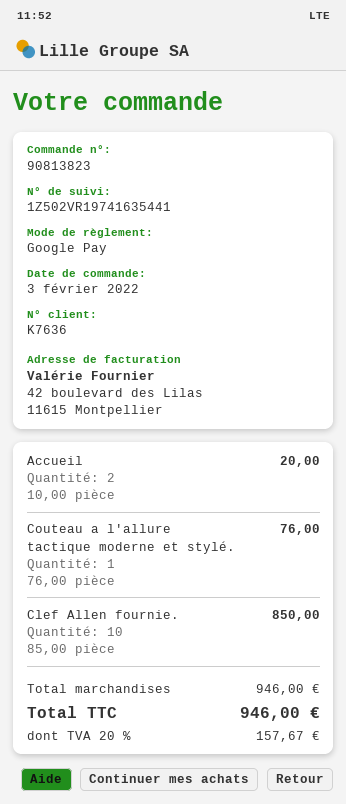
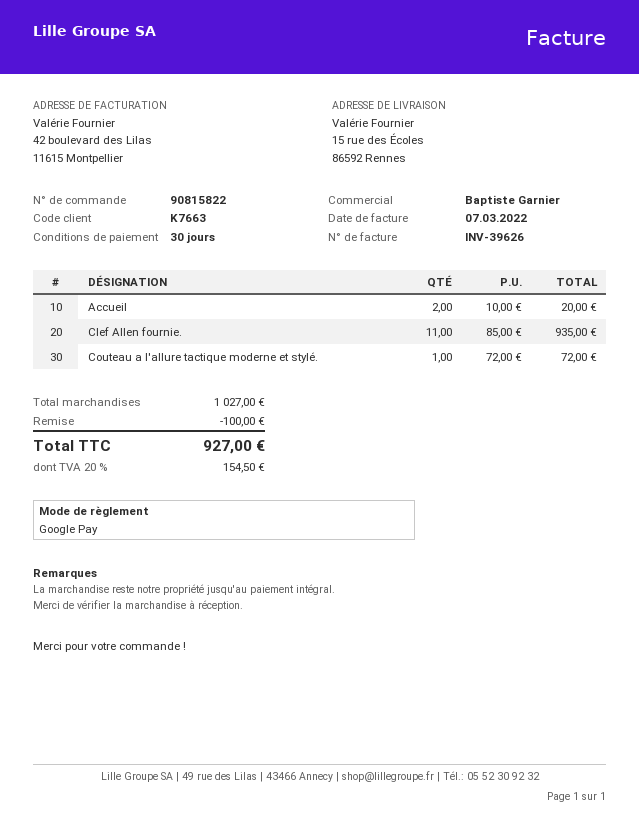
order number: 90813823 -> 90815822
customer number: K7636 -> K7663
Couteau a l'allure tactique moderne et stylé.: 1 x 76.00 = 76.00 -> 1 x 72.00 = 72.00
Clef Allen fournie.: 10 x 85.00 = 850.00 -> 11 x 85.00 = 935.00
subtotal: 946.00 -> 1027.00
discount: none -> 100.00
tax: 20% = 157.67 -> 20% = 154.50
total: 946.00 -> 927.00

